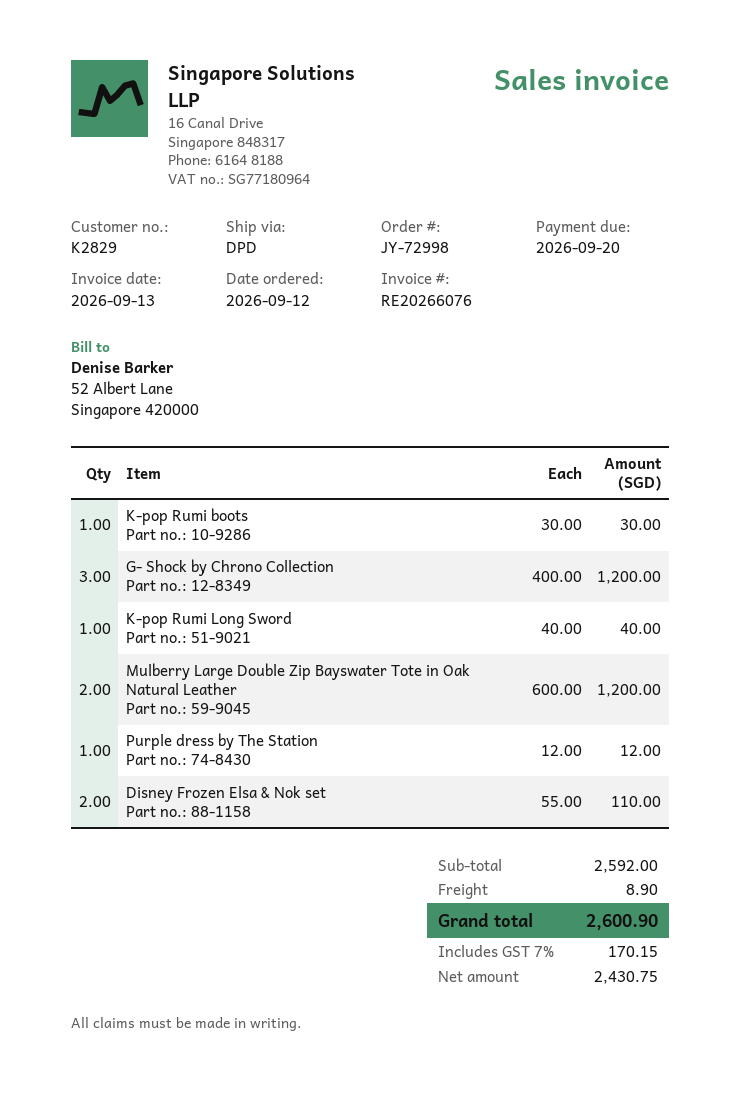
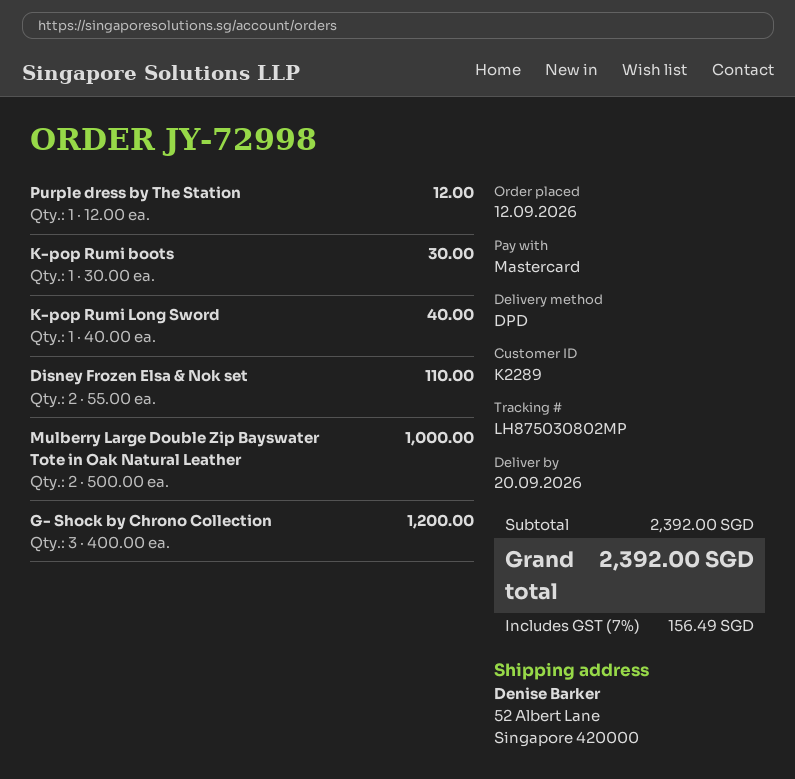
customer number: K2829 -> K2289
Mulberry Large Double Zip Bayswater Tote in Oak Natural Leather: 2 x 600.00 = 1200.00 -> 2 x 500.00 = 1000.00
subtotal: 2592.00 -> 2392.00
shipping: 8.90 -> none
tax: 7% = 170.15 -> 7% = 156.49
total: 2600.90 -> 2392.00

